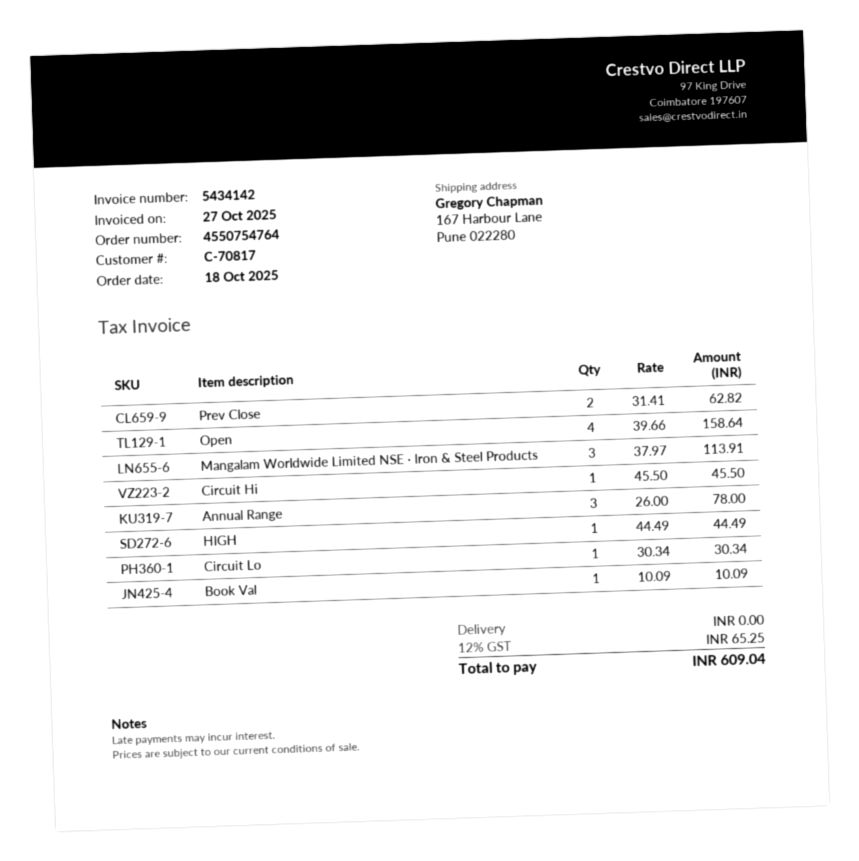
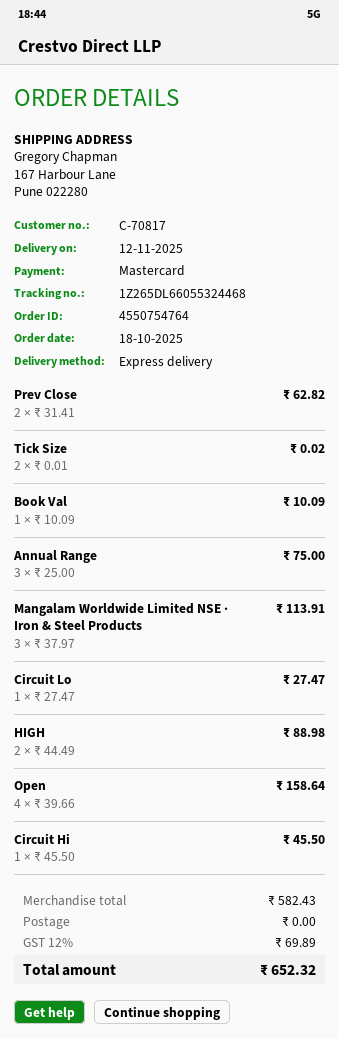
Annual Range: 3 x 26.00 = 78.00 -> 3 x 25.00 = 75.00
HIGH: 1 x 44.49 = 44.49 -> 2 x 44.49 = 88.98
Circuit Lo: 1 x 30.34 = 30.34 -> 1 x 27.47 = 27.47
Tick Size: none -> 2 x 0.01 = 0.02
tax: 12% = 65.25 -> 12% = 69.89
total: 609.04 -> 652.32

